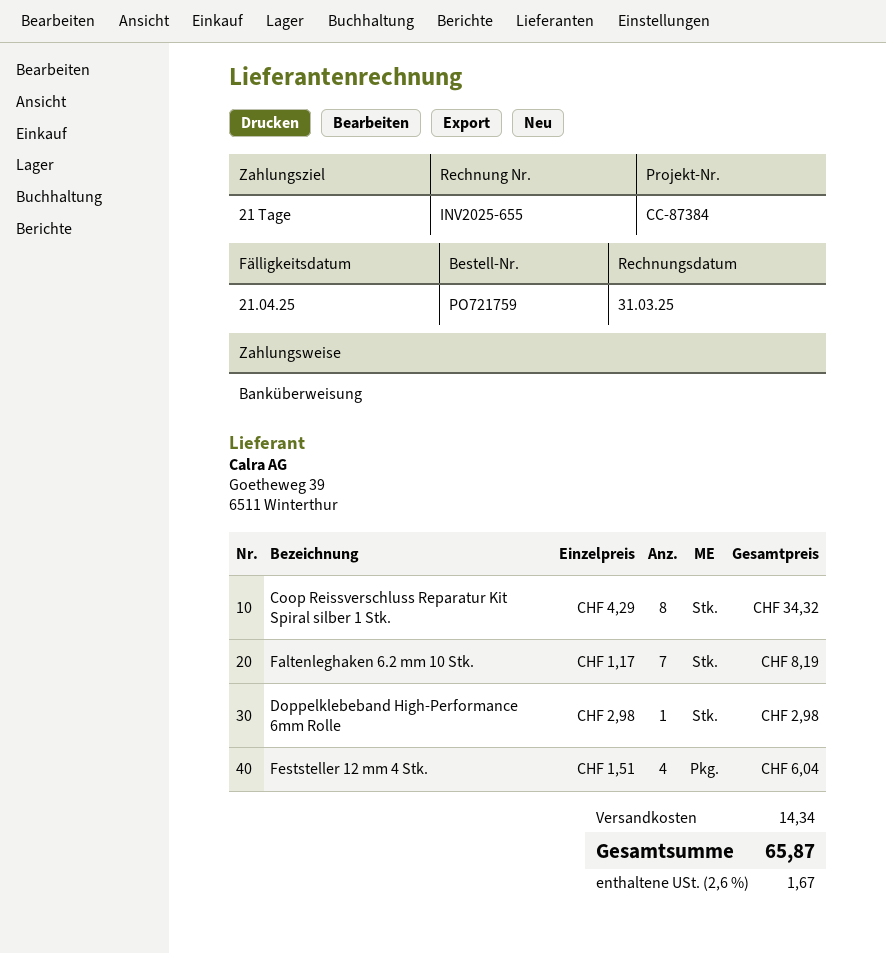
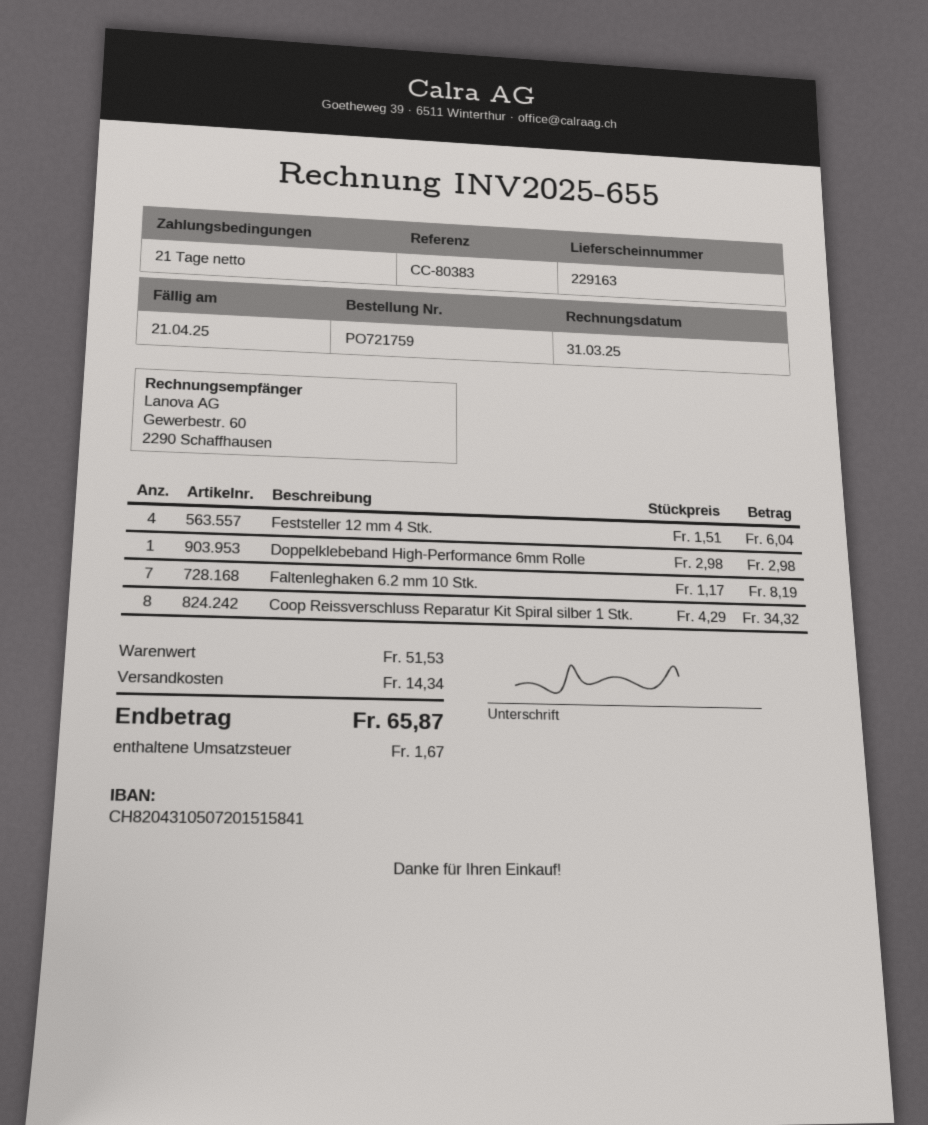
reference: CC-87384 -> CC-80383

